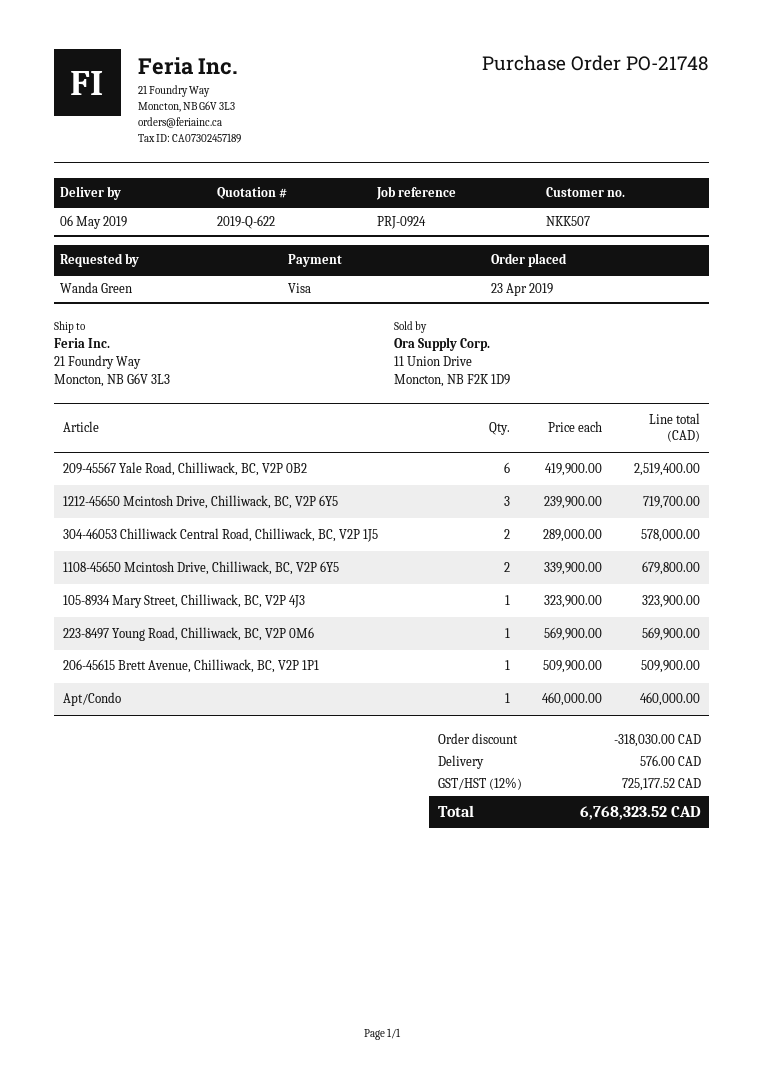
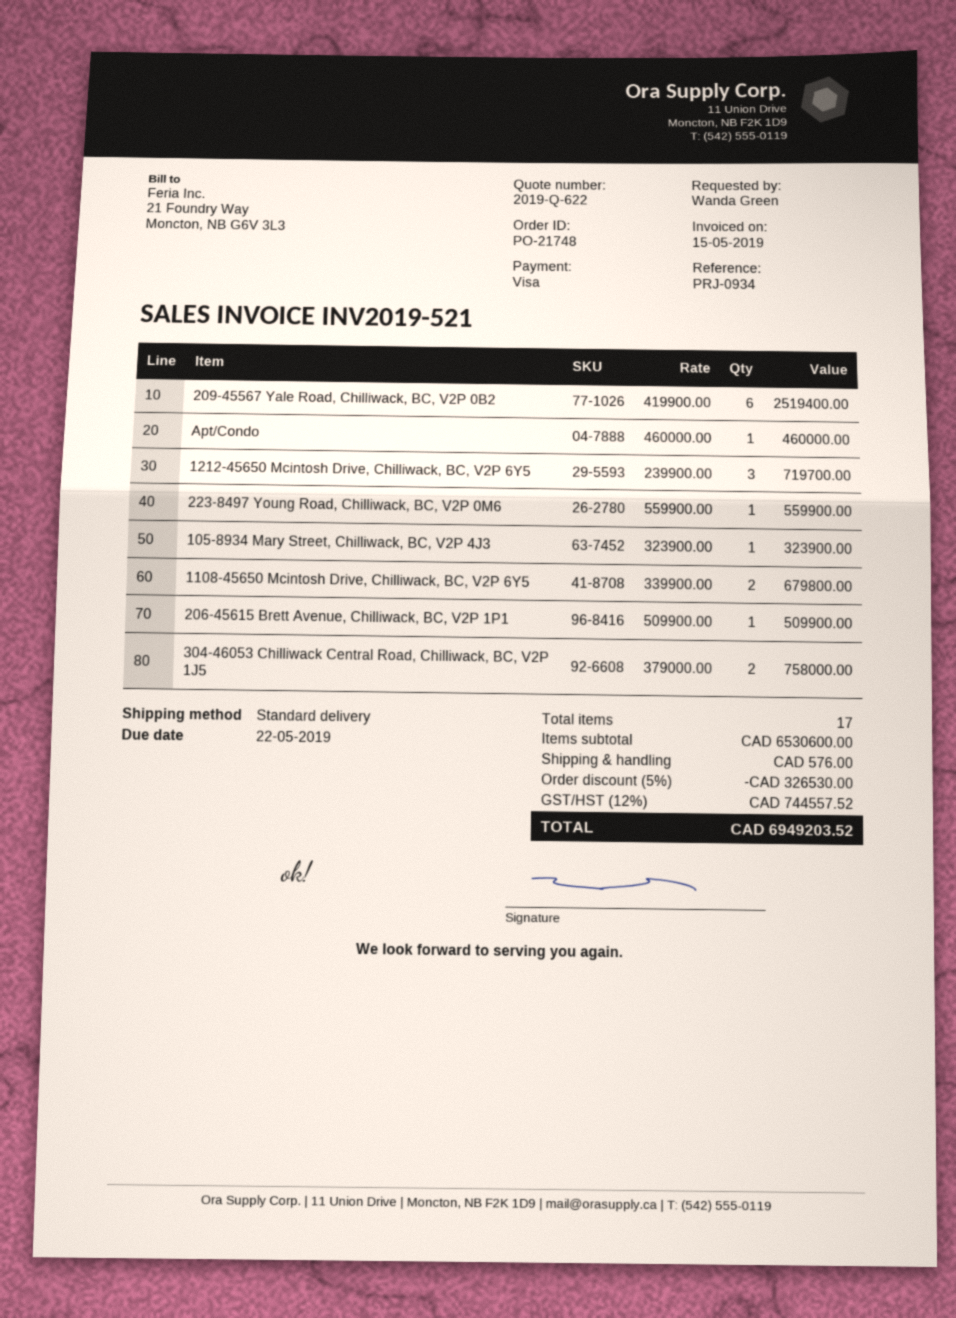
reference: PRJ-0924 -> PRJ-0934
304-46053 Chilliwack Central Road, Chilliwack, BC, V2P 1J5: 2 x 289000.00 = 578000.00 -> 2 x 379000.00 = 758000.00
223-8497 Young Road, Chilliwack, BC, V2P 0M6: 1 x 569900.00 = 569900.00 -> 1 x 559900.00 = 559900.00
discount: 318030.00 -> 326530.00
tax: 12% = 725177.52 -> 12% = 744557.52
total: 6768323.52 -> 6949203.52

